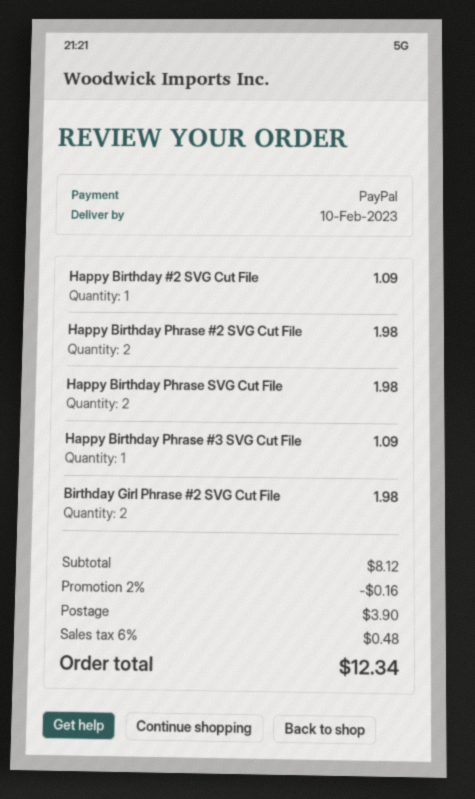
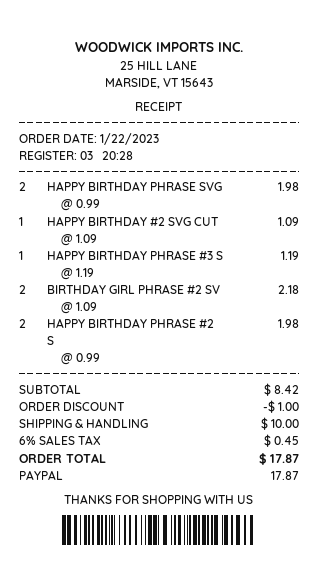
Happy Birthday Phrase #3 SVG Cut File: 1 for 1.09 -> 1 for 1.19
Birthday Girl Phrase #2 SVG Cut File: 2 for 1.98 -> 2 for 2.18
subtotal: 8.12 -> 8.42
discount: 0.16 -> 1.00
shipping: 3.90 -> 10.00
tax: 6% = 0.48 -> 6% = 0.45
total: 12.34 -> 17.87

